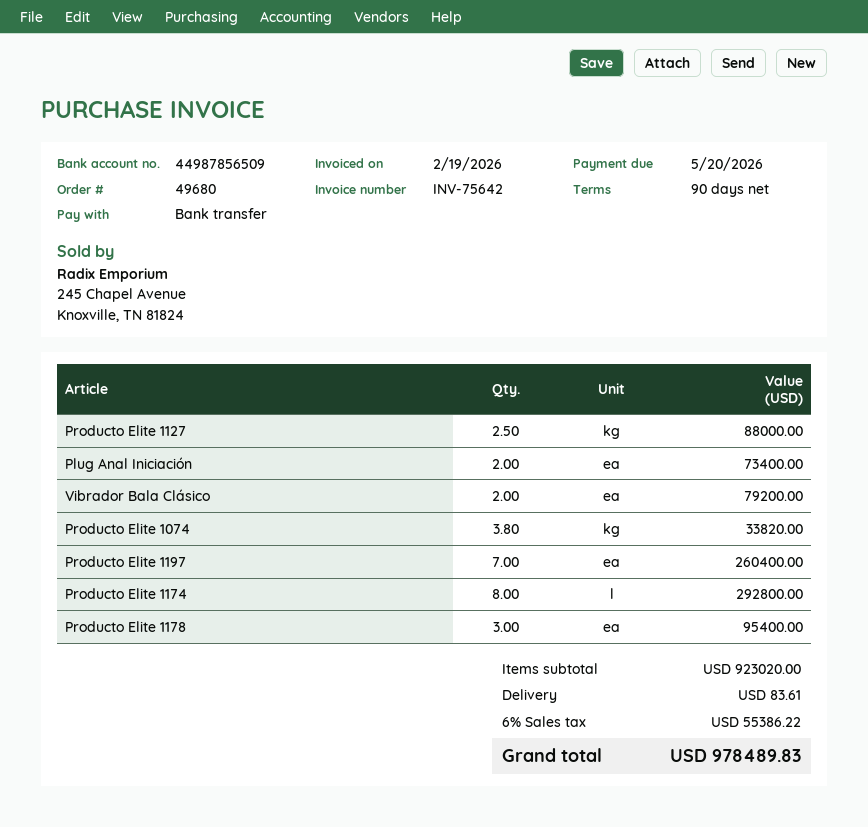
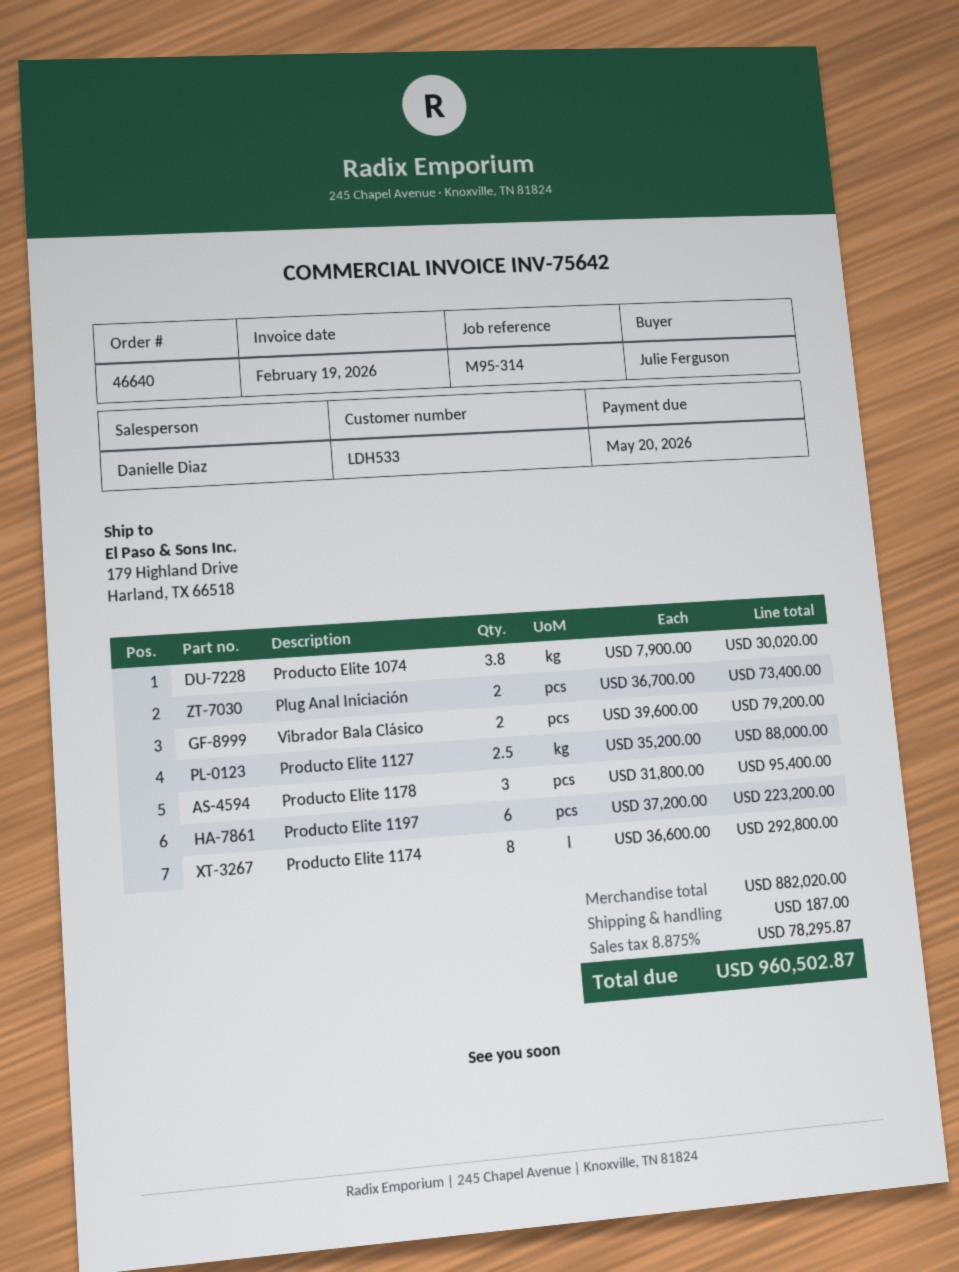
order number: 49680 -> 46640
Producto Elite 1074: 3.8 for 33820.00 -> 3.8 for 30020.00
Producto Elite 1197: 7 for 260400.00 -> 6 for 223200.00
subtotal: 923020.00 -> 882020.00
shipping: 83.61 -> 187.00
tax: 6% = 55386.22 -> 8.875% = 78295.87
total: 978489.83 -> 960502.87

